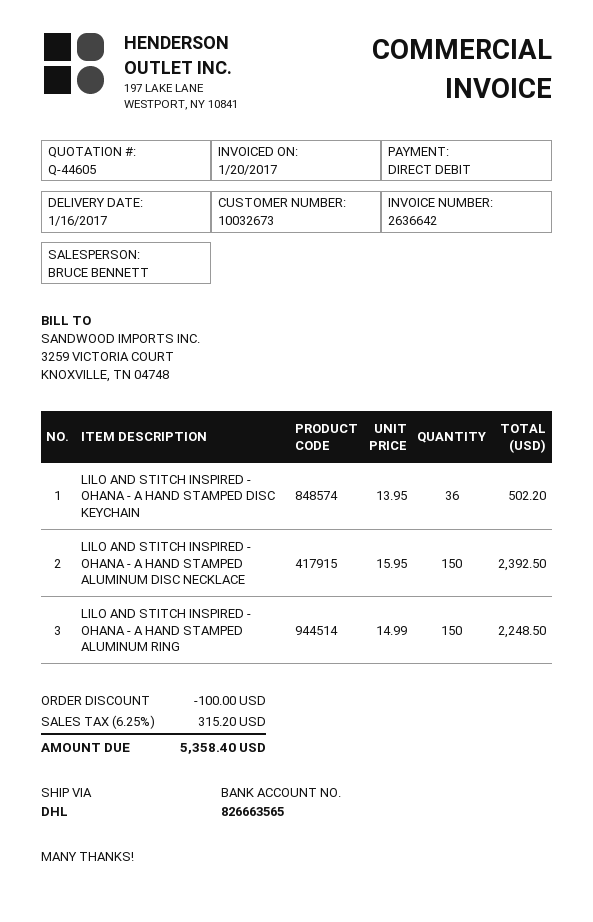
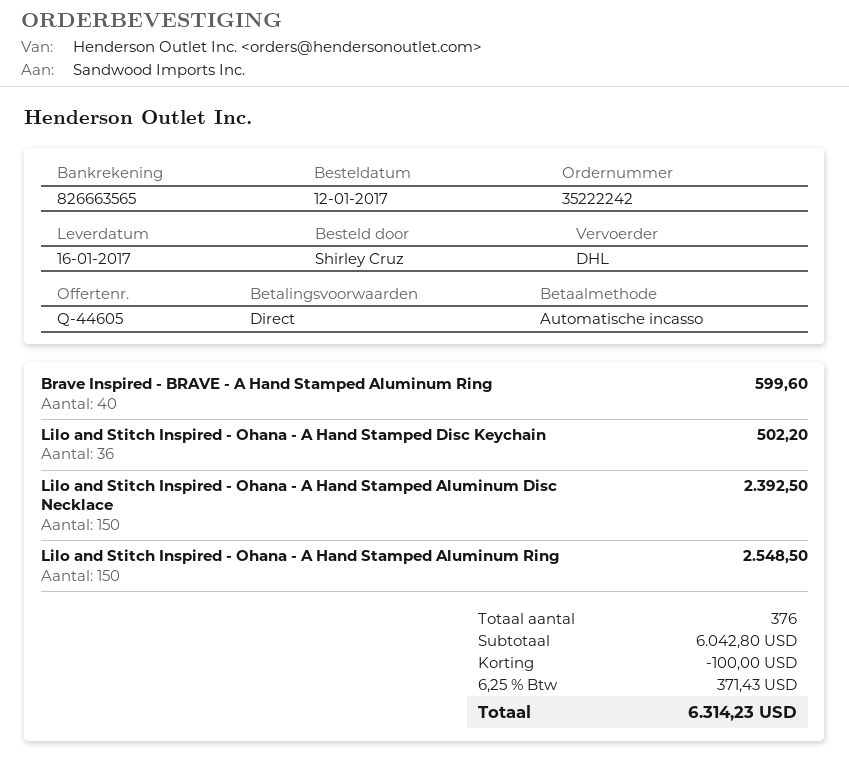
LILO AND STITCH INSPIRED - OHANA - A HAND STAMPED ALUMINUM RING: 150 for 2248.50 -> 150 for 2548.50
Brave Inspired - BRAVE - A Hand Stamped Aluminum Ring: none -> 40 for 599.60
tax: 6.25% = 315.20 -> 6.25% = 371.43
total: 5358.40 -> 6314.23

